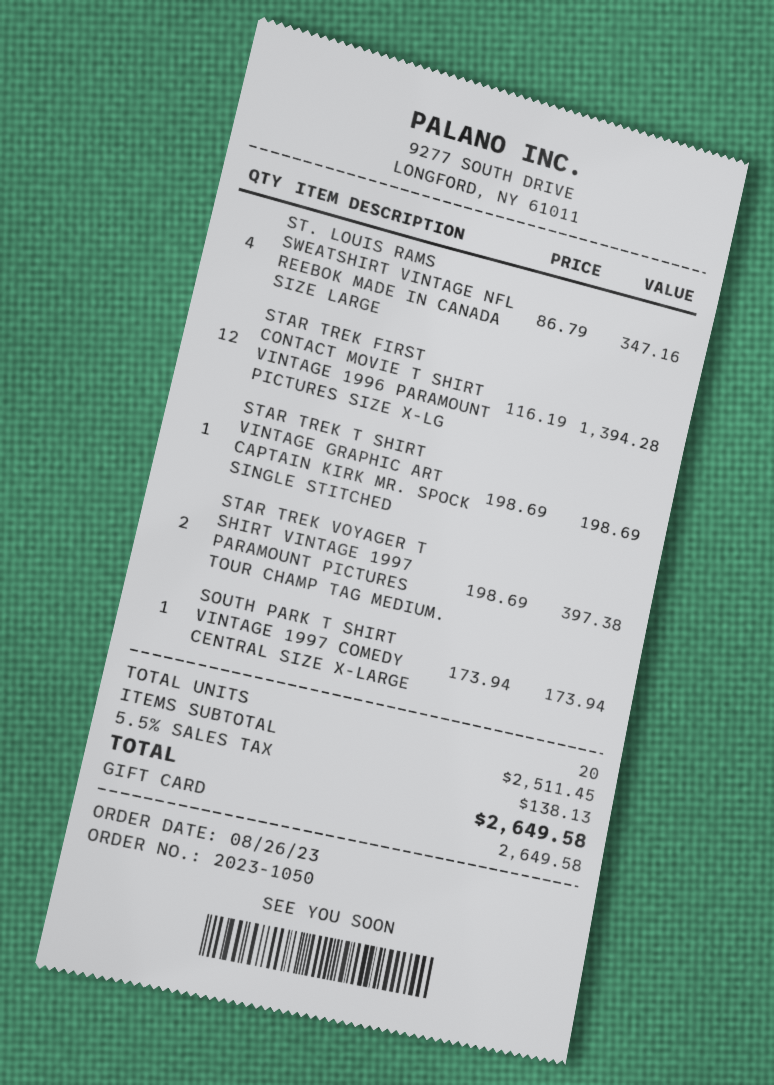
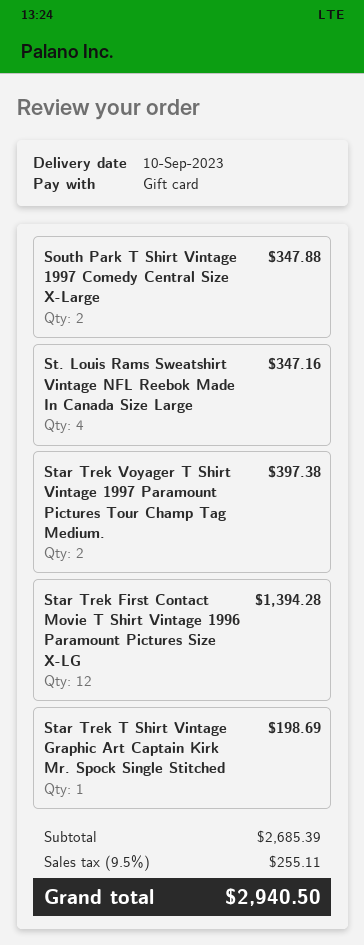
SOUTH PARK T SHIRT VINTAGE 1997 COMEDY CENTRAL SIZE X-LARGE: 1 for 173.94 -> 2 for 347.88
subtotal: 2511.45 -> 2685.39
tax: 5.5% = 138.13 -> 9.5% = 255.11
total: 2649.58 -> 2940.50

